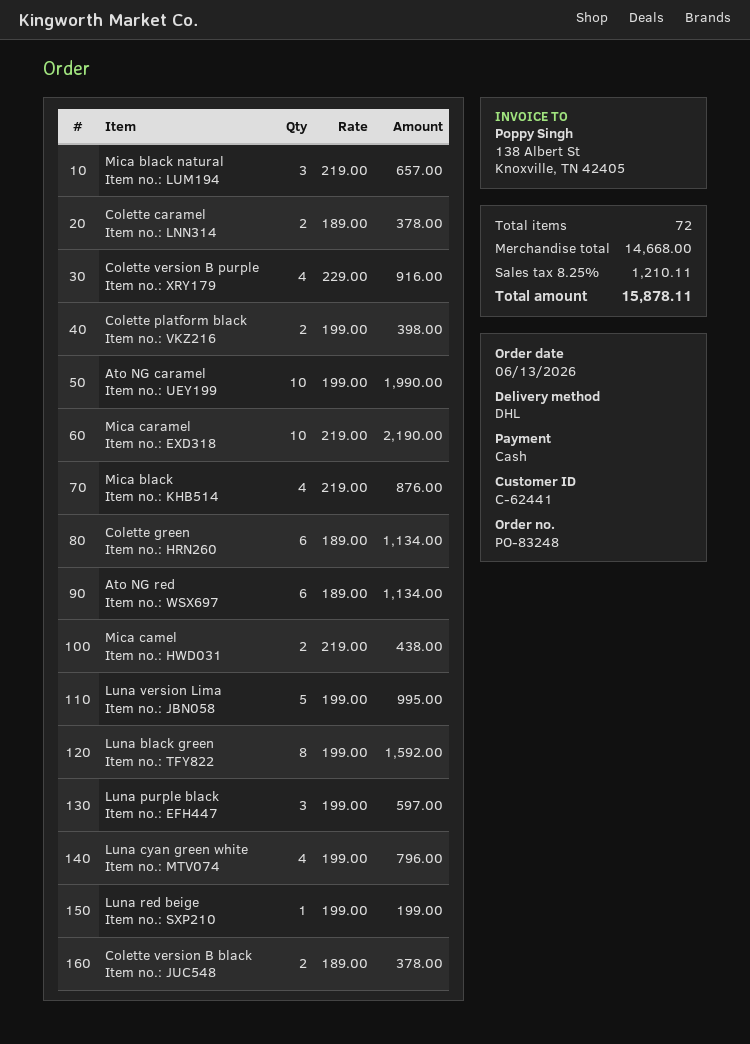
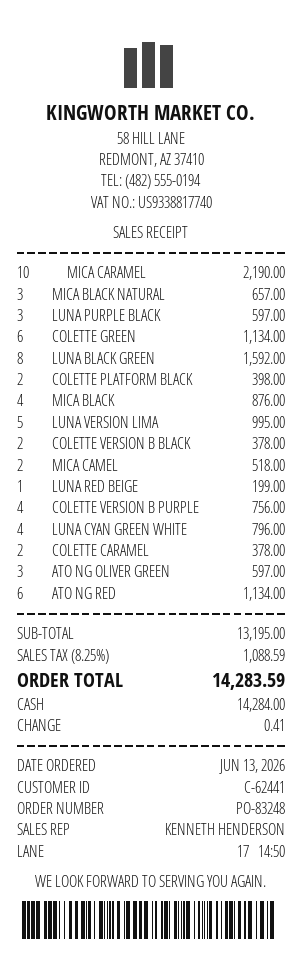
Colette version B purple: 4 for 916.00 -> 4 for 756.00
Ato NG caramel: 10 for 1990.00 -> none
Mica camel: 2 for 438.00 -> 2 for 518.00
ATO NG OLIVER GREEN: none -> 3 for 597.00
subtotal: 14668.00 -> 13195.00
tax: 8.25% = 1210.11 -> 8.25% = 1088.59
total: 15878.11 -> 14283.59

